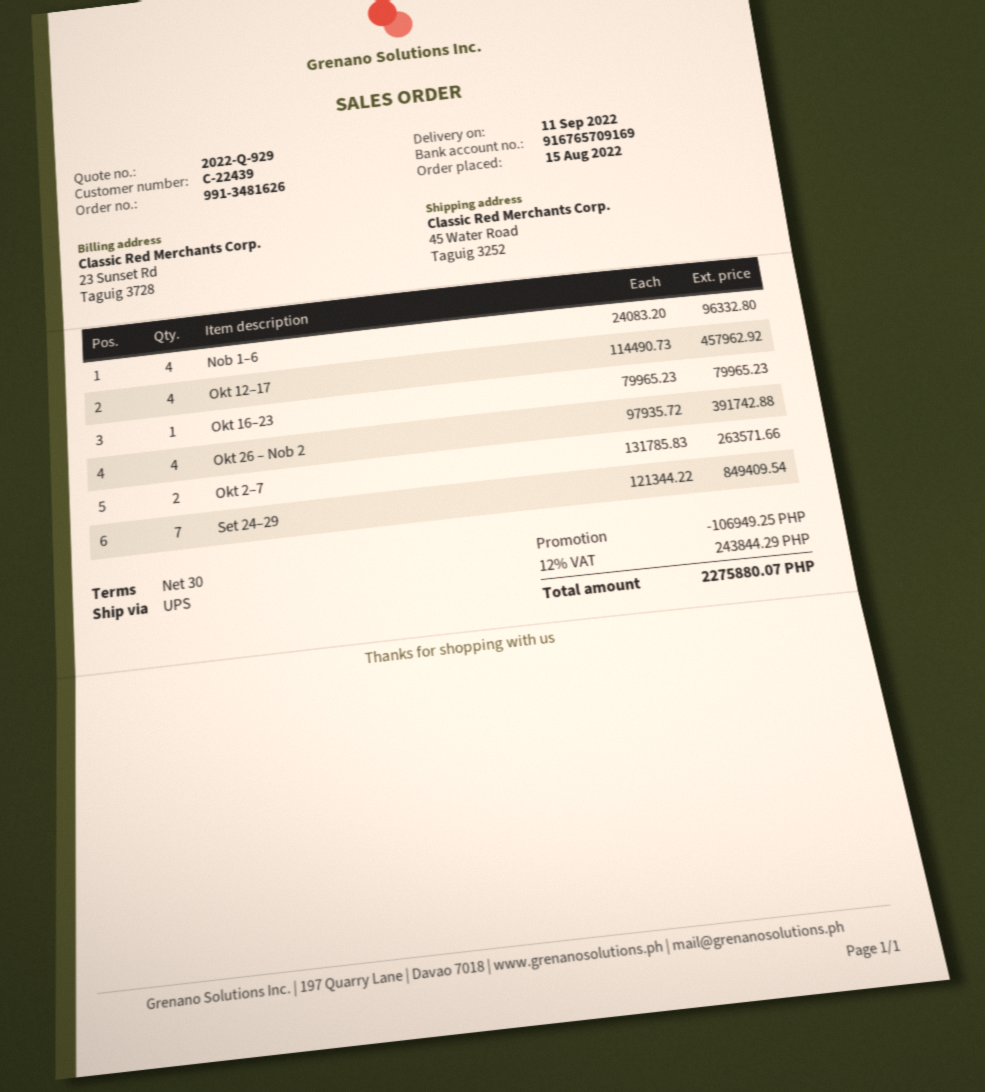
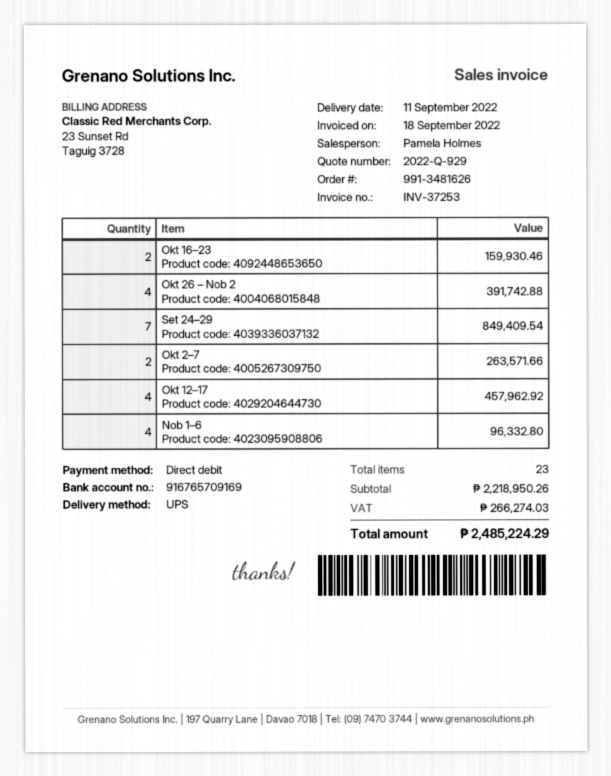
Okt 16–23: 1 for 79965.23 -> 2 for 159930.46
discount: 106949.25 -> none
tax: 243844.29 -> 266274.03
total: 2275880.07 -> 2485224.29

